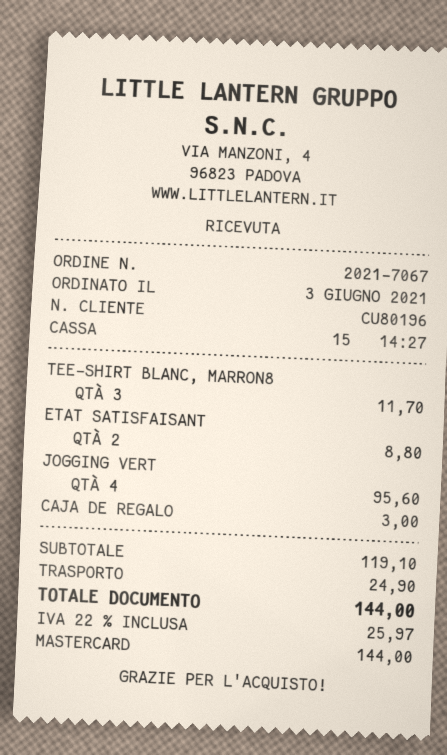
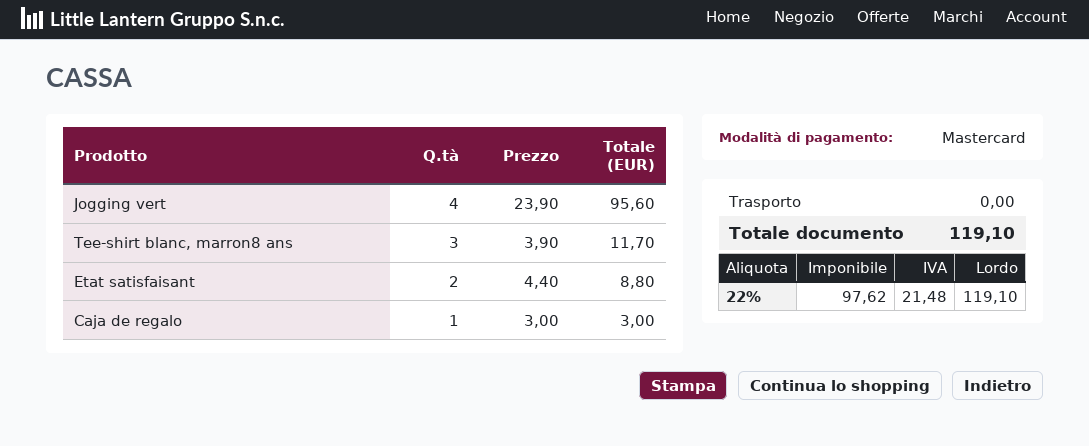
shipping: 24.90 -> 0.00
tax: 22% = 25.97 -> 22% = 21.48
total: 144.00 -> 119.10

